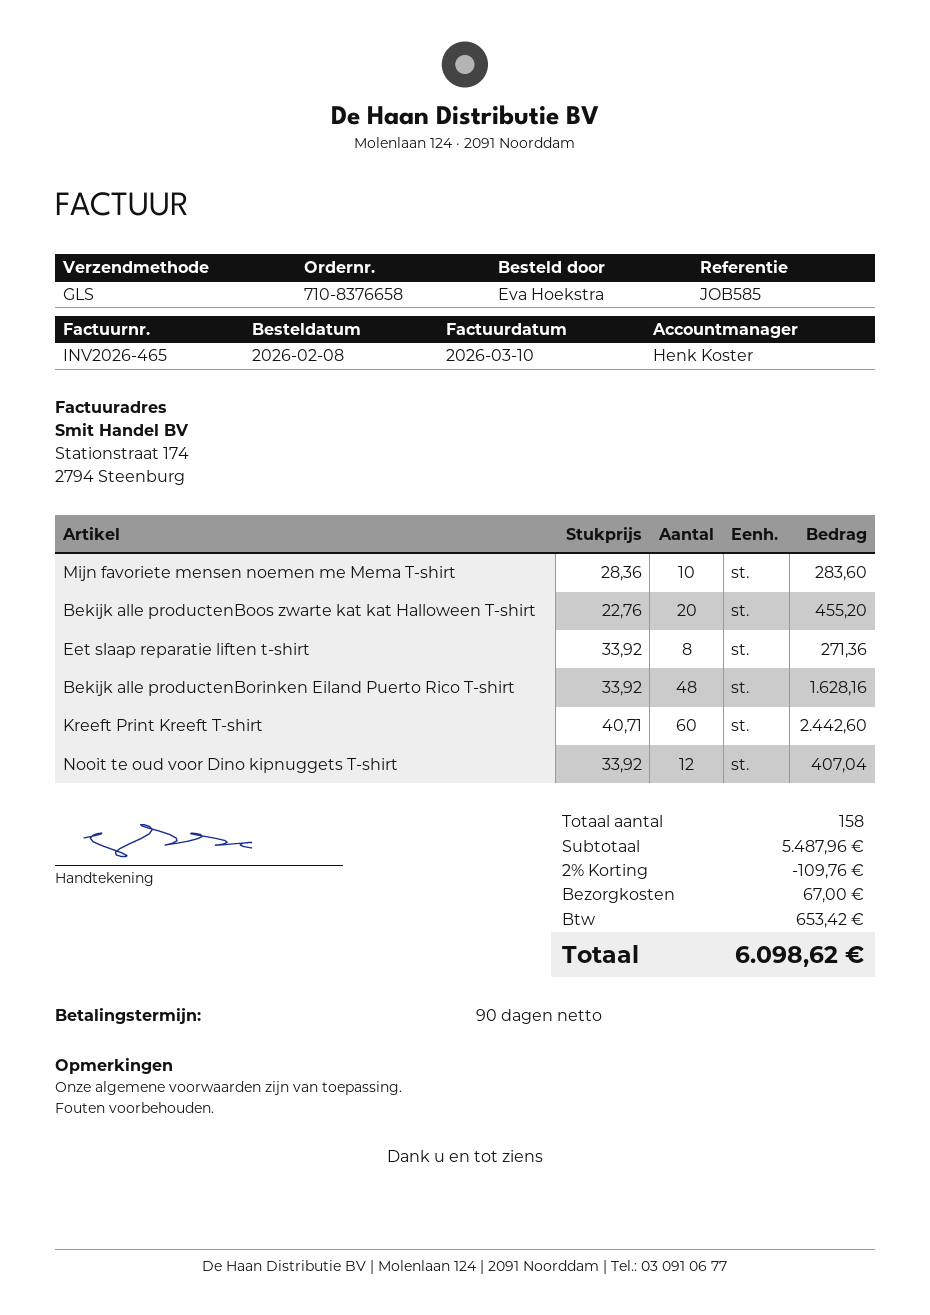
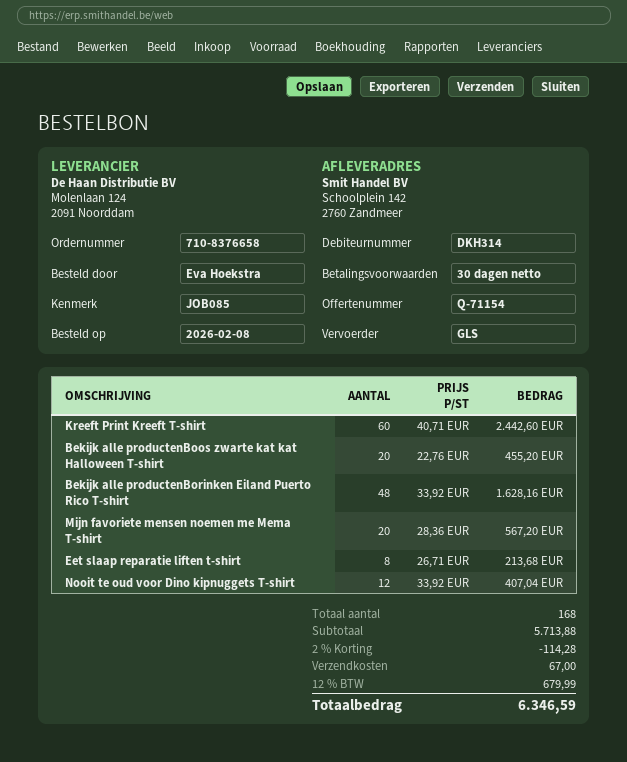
payment terms: 90 days -> 30 days
reference: JOB585 -> JOB085
Mijn favoriete mensen noemen me Mema T-shirt: 10 x 28.36 = 283.60 -> 20 x 28.36 = 567.20
Eet slaap reparatie liften t-shirt: 8 x 33.92 = 271.36 -> 8 x 26.71 = 213.68
total quantity: 158 -> 168
subtotal: 5487.96 -> 5713.88
discount: 2% = 109.76 -> 2% = 114.28
tax: 653.42 -> 679.99
total: 6098.62 -> 6346.59

